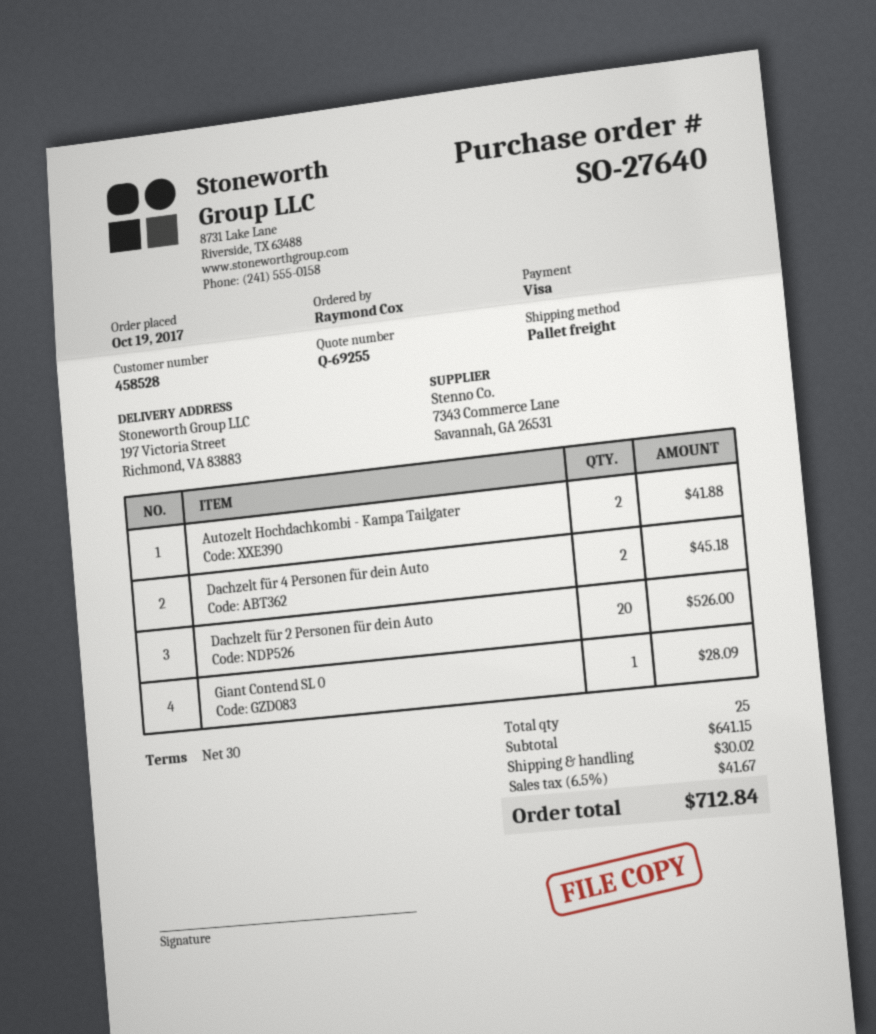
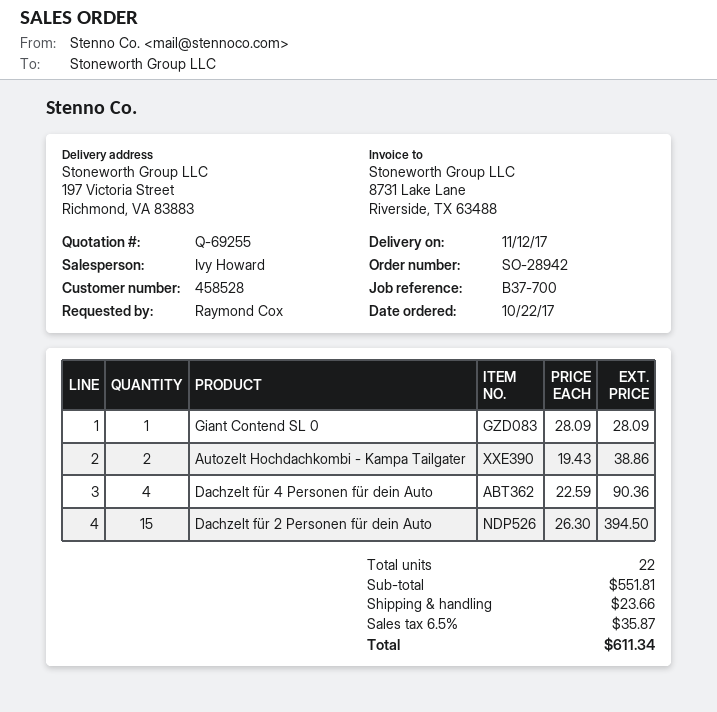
order number: SO-27640 -> SO-28942
order date: 2017-10-19 -> 2017-10-22
Autozelt Hochdachkombi - Kampa Tailgater: 2 for 41.88 -> 2 for 38.86
Dachzelt für 4 Personen für dein Auto: 2 for 45.18 -> 4 for 90.36
Dachzelt für 2 Personen für dein Auto: 20 for 526.00 -> 15 for 394.50
total quantity: 25 -> 22
subtotal: 641.15 -> 551.81
shipping: 30.02 -> 23.66
tax: 6.5% = 41.67 -> 6.5% = 35.87
total: 712.84 -> 611.34

